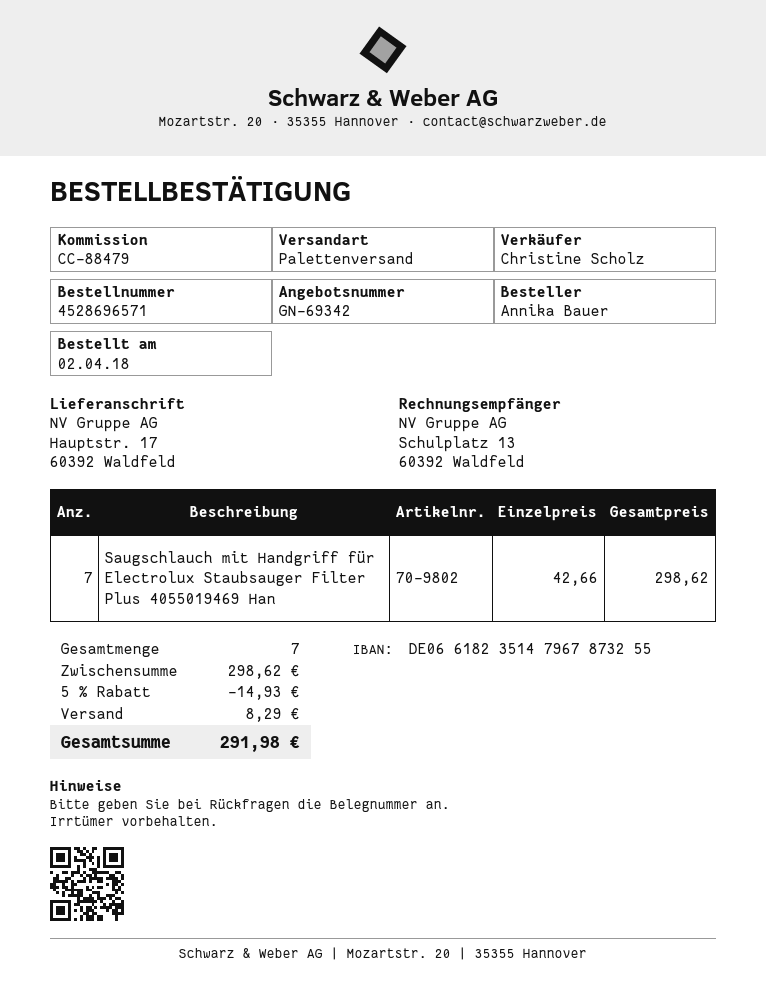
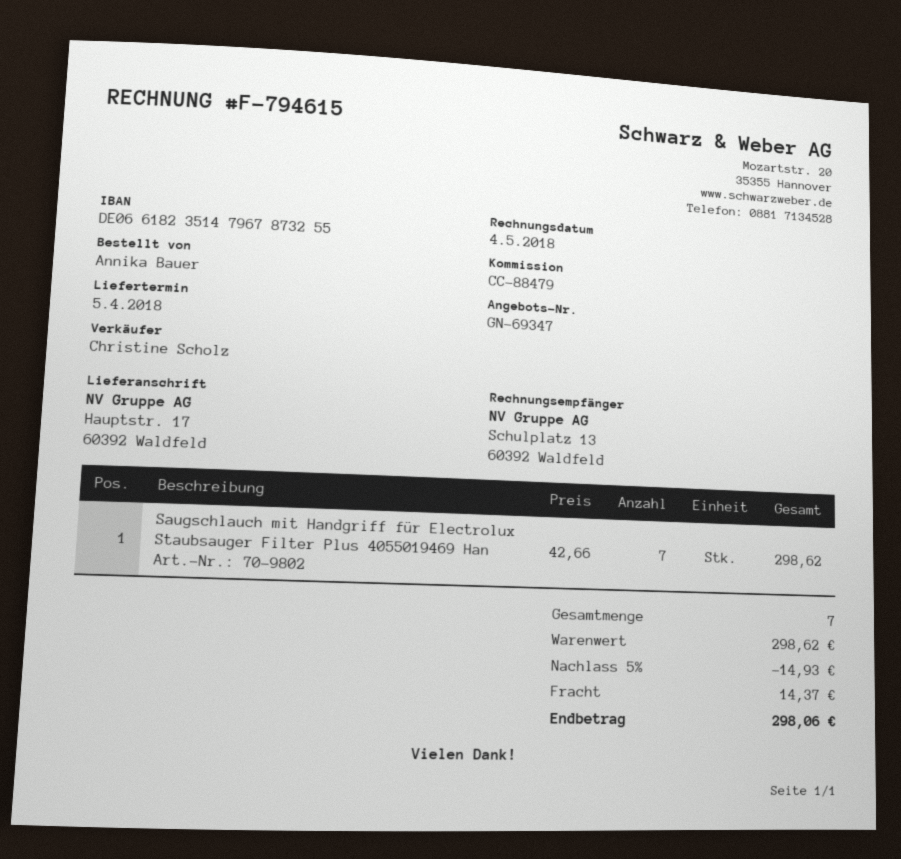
quote number: GN-69342 -> GN-69347
shipping: 8.29 -> 14.37
total: 291.98 -> 298.06

